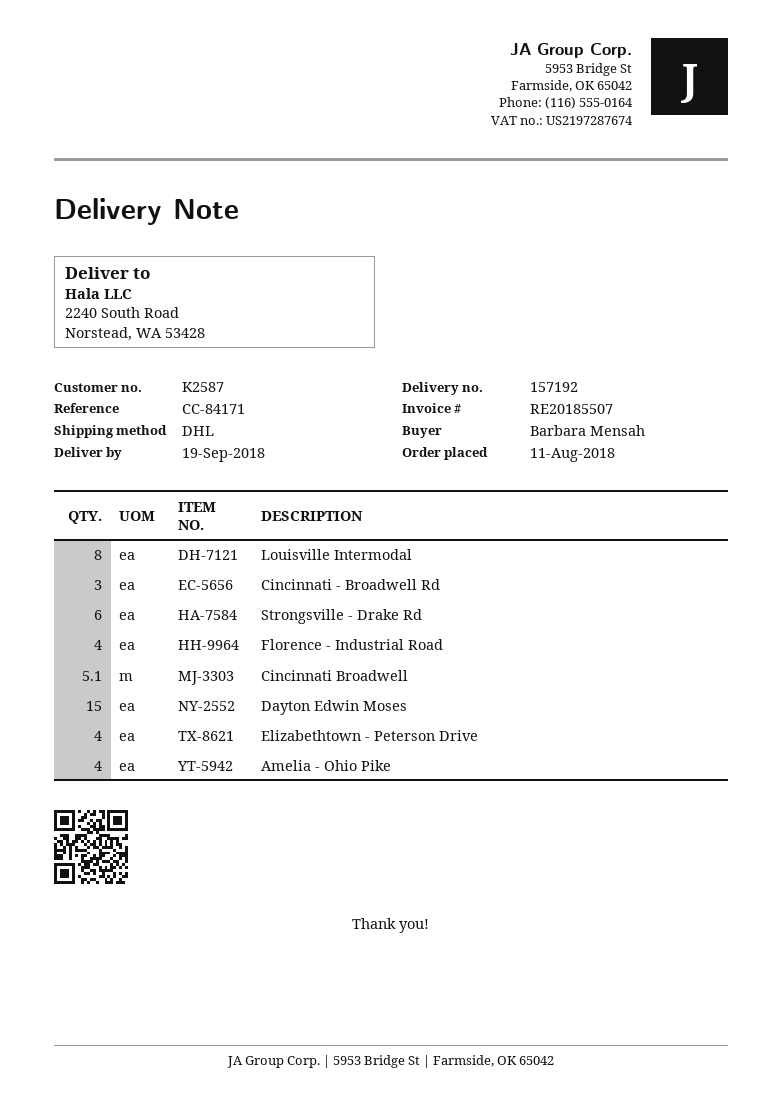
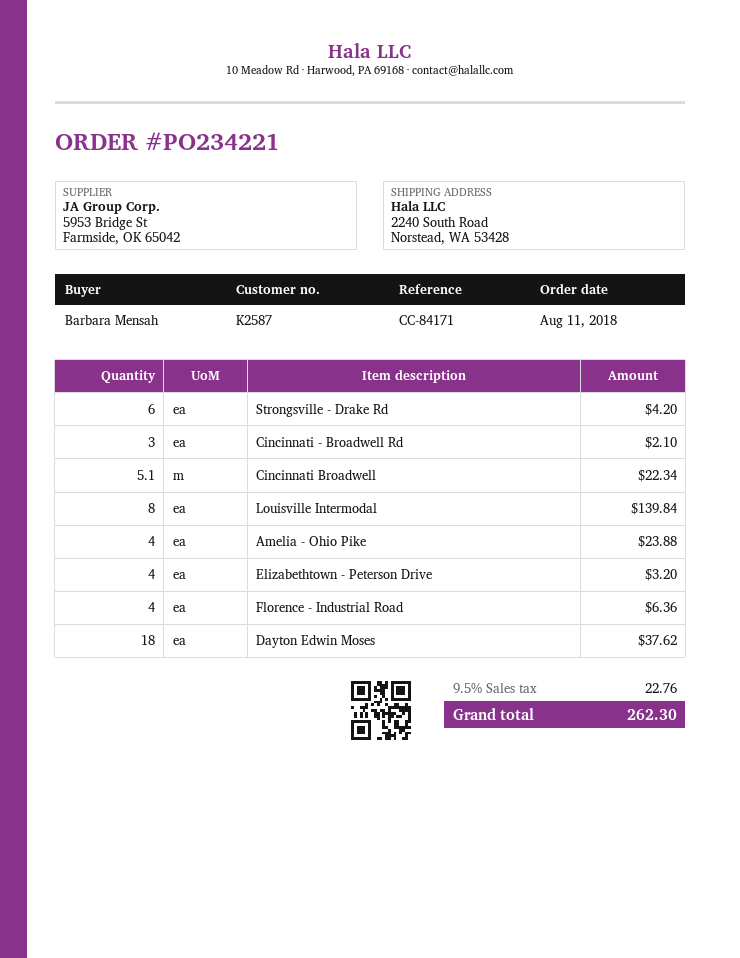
Dayton Edwin Moses: 15 -> 18

